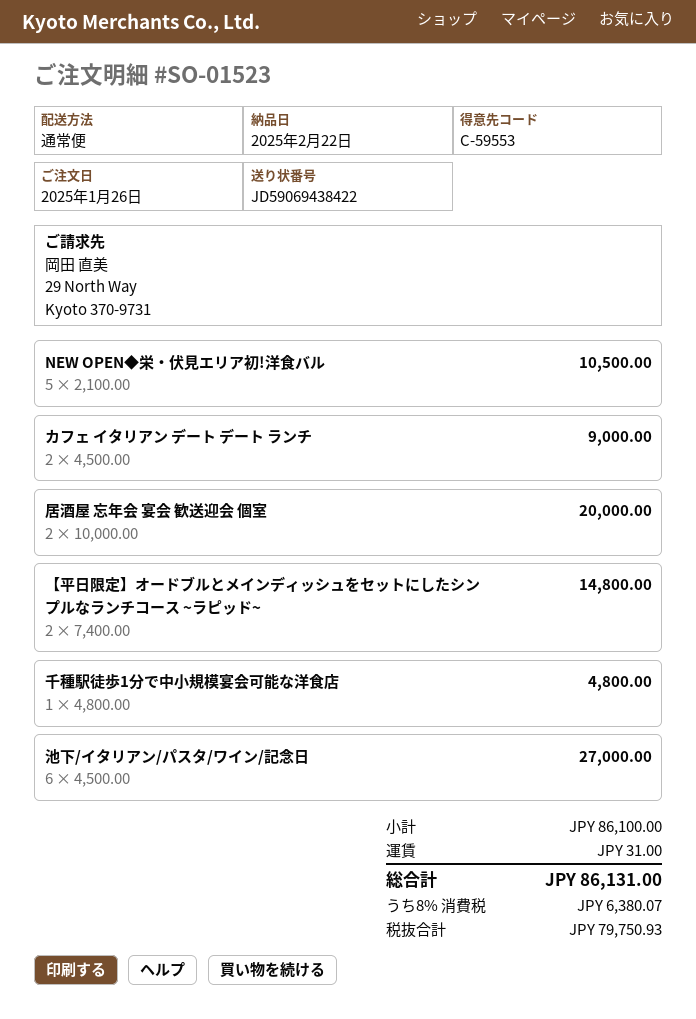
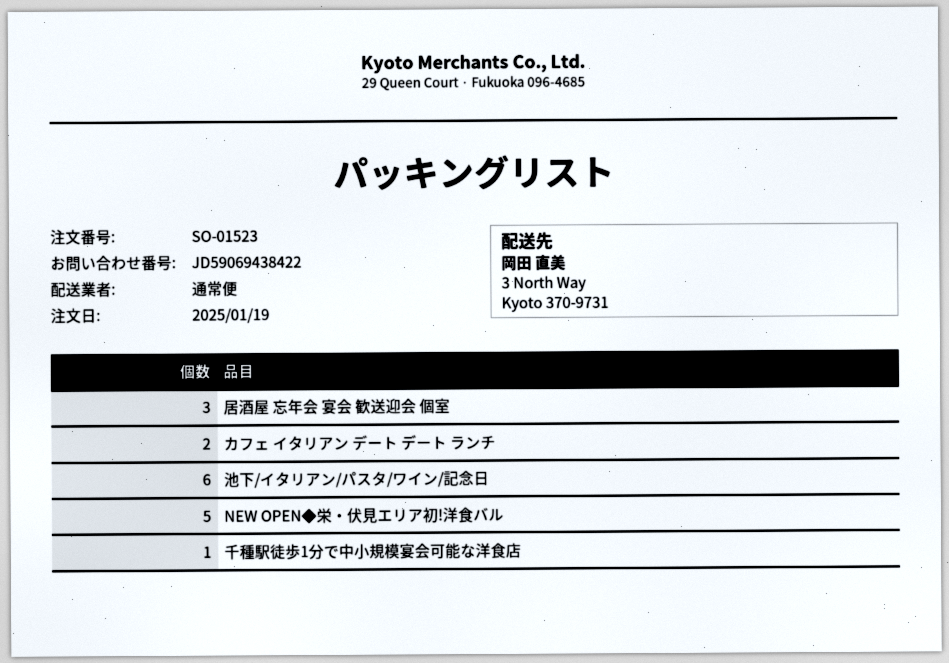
order date: 2025-01-26 -> 2025-01-19
居酒屋 忘年会 宴会 歓送迎会 個室: 2 -> 3
【平日限定】オードブルとメインディッシュをセットにしたシンプルなランチコース ~ラピッド~: 2 -> none

